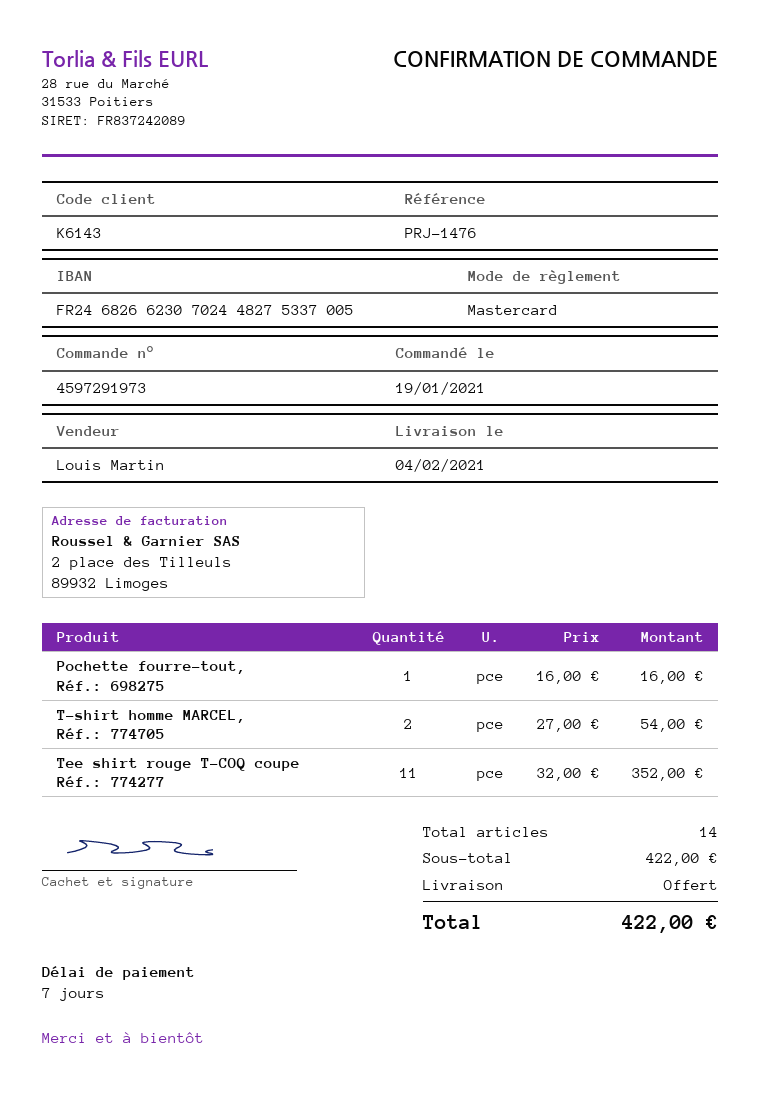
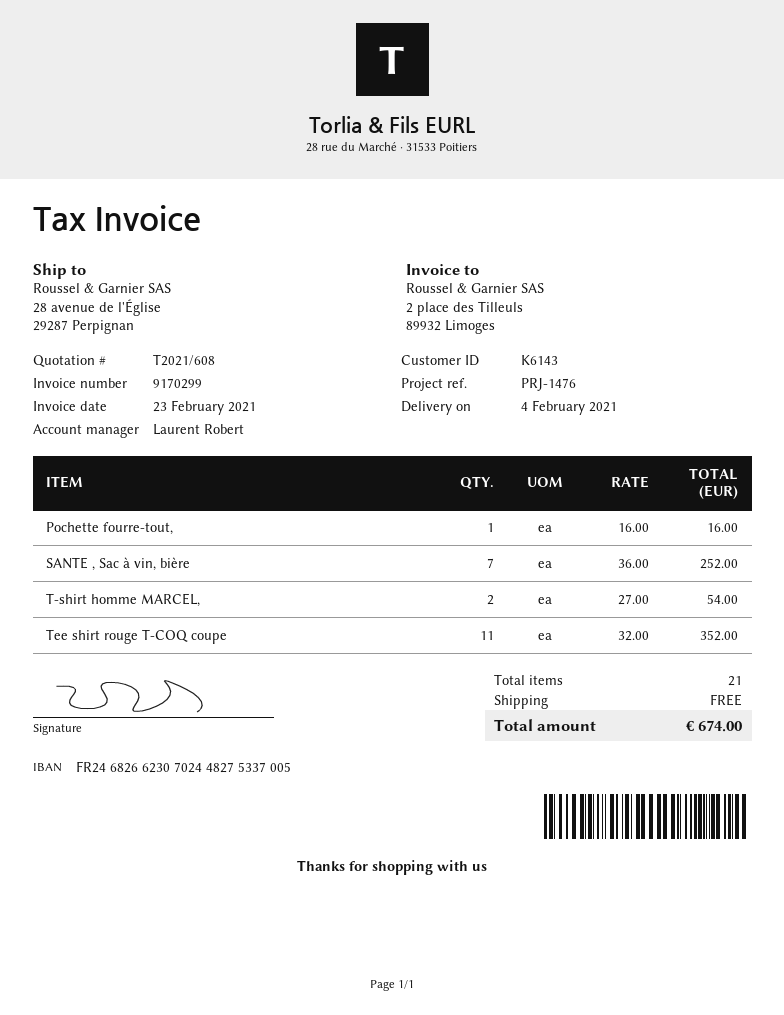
sales rep: Louis Martin -> Laurent Robert
SANTE , Sac à vin, bière: none -> 7 x 36.00 = 252.00
total quantity: 14 -> 21
total: 422.00 -> 674.00

